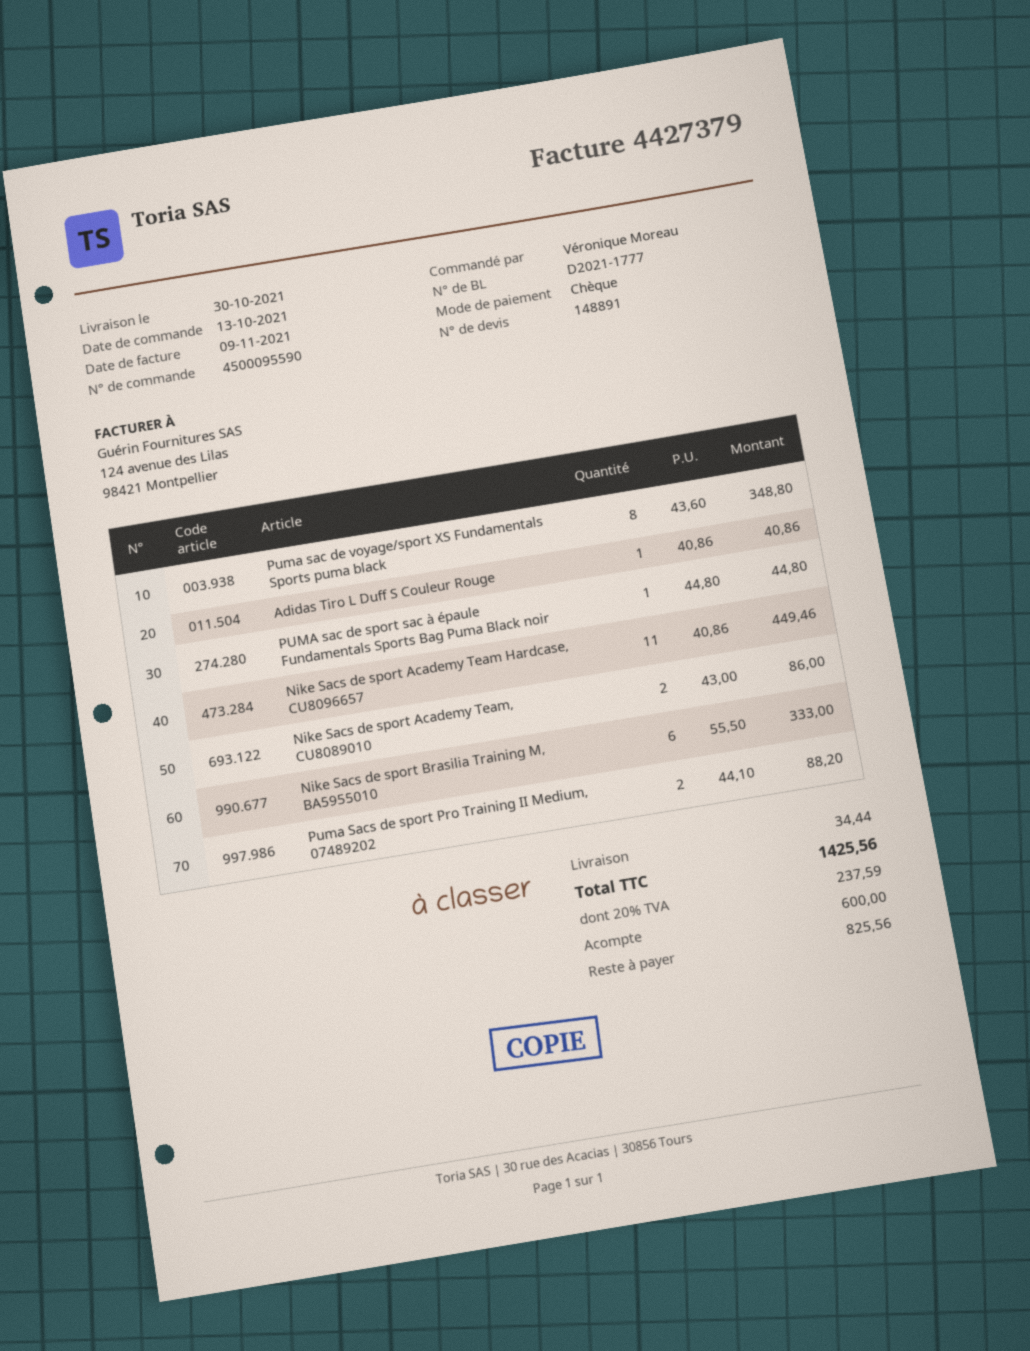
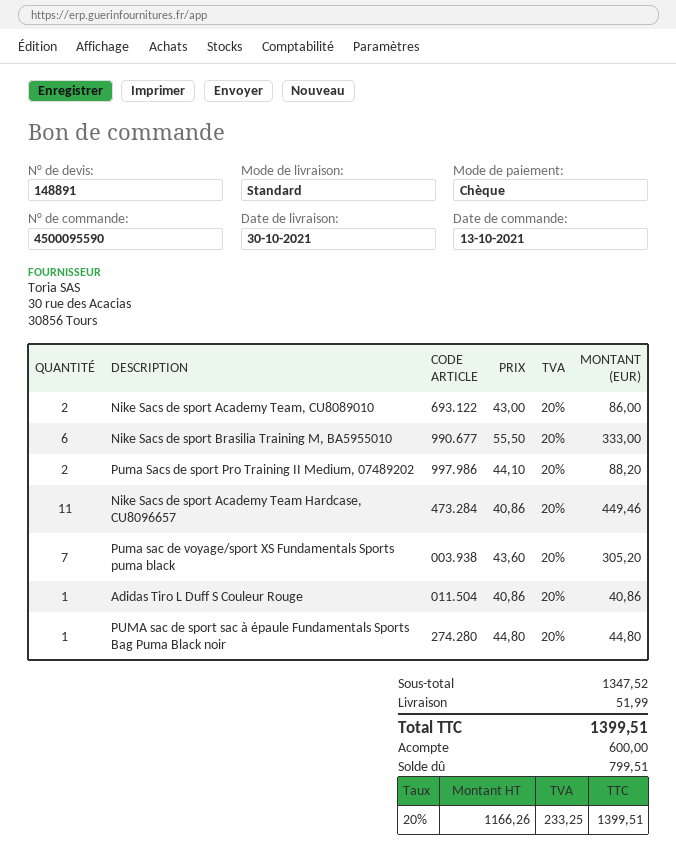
Puma sac de voyage/sport XS Fundamentals Sports puma black: 8 x 43.60 = 348.80 -> 7 x 43.60 = 305.20
shipping: 34.44 -> 51.99
tax: 20% = 237.59 -> 20% = 233.25
total: 1425.56 -> 1399.51
balance: 825.56 -> 799.51

